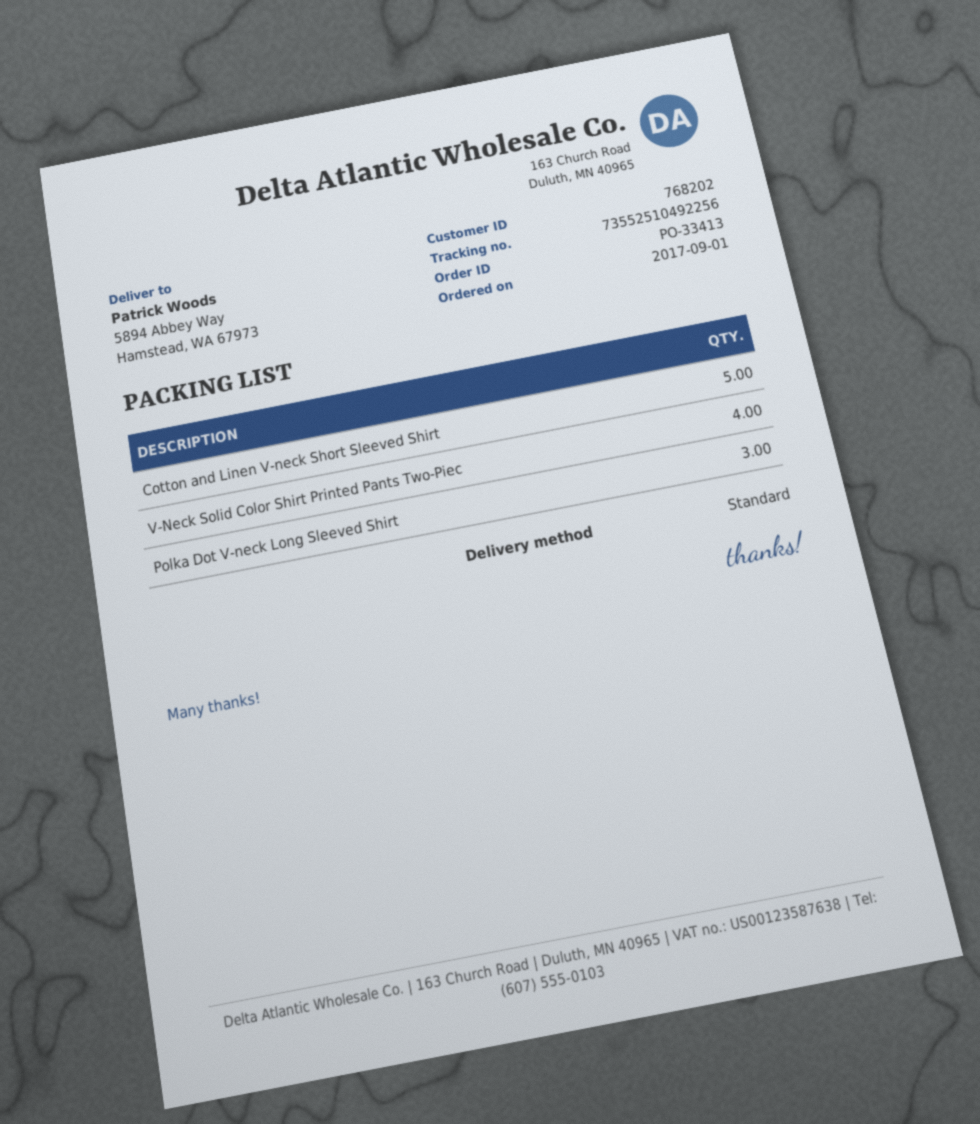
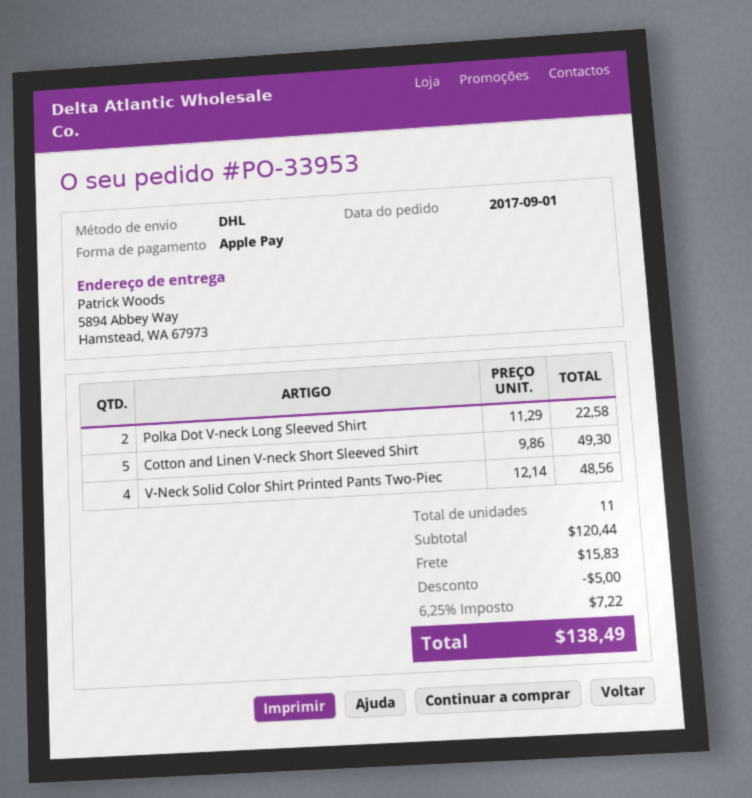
order number: PO-33413 -> PO-33953
shipping method: standard -> DHL
Polka Dot V-neck Long Sleeved Shirt: 3 -> 2

